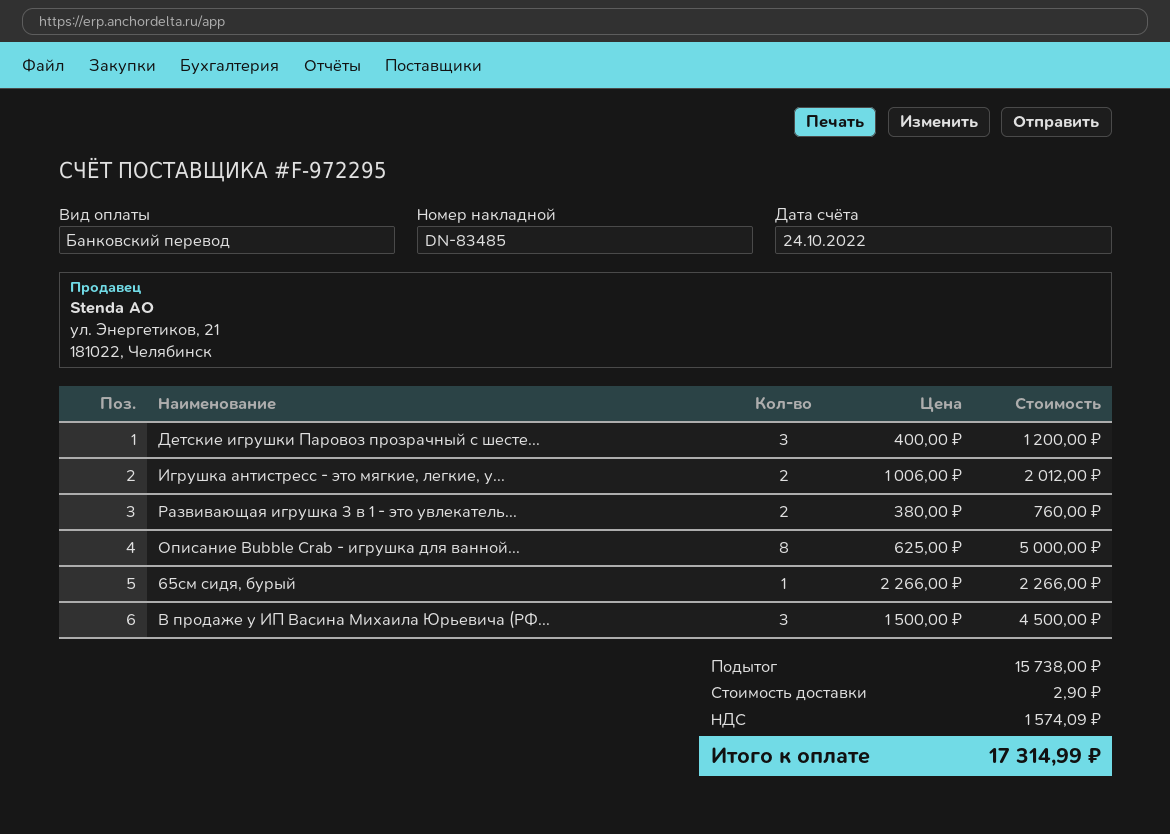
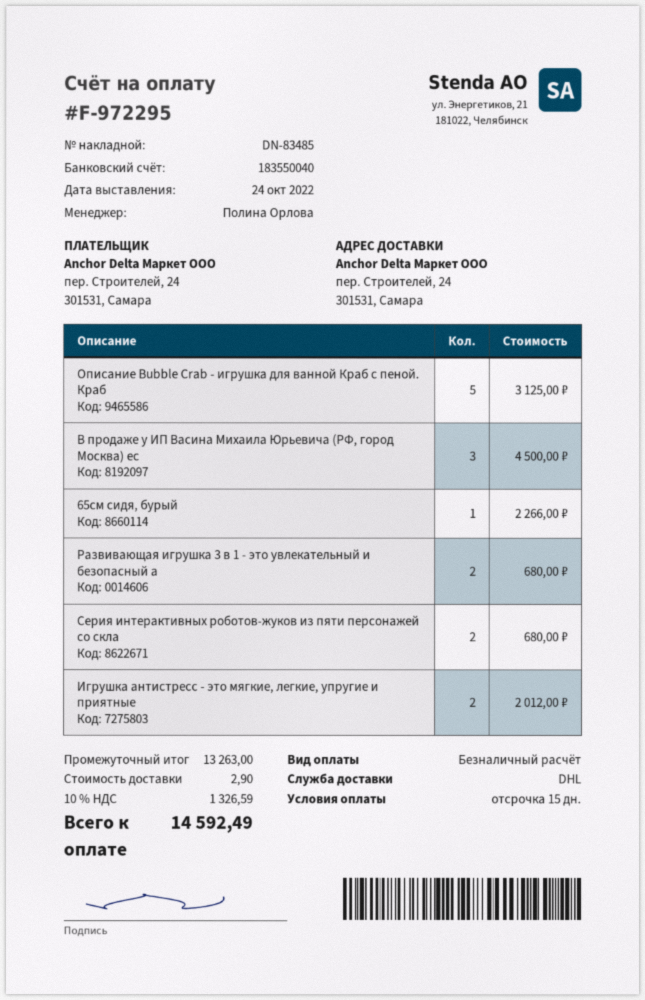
Детские игрушки Паровоз прозрачный с шесте...: 3 for 1200.00 -> none
Развивающая игрушка 3 в 1 - это увлекатель...: 2 for 760.00 -> 2 for 680.00
Описание Bubble Crab - игрушка для ванной...: 8 for 5000.00 -> 5 for 3125.00
Серия интерактивных роботов-жуков из пяти персонажей со скла: none -> 2 for 680.00
subtotal: 15738.00 -> 13263.00
tax: 1574.09 -> 1326.59
total: 17314.99 -> 14592.49

